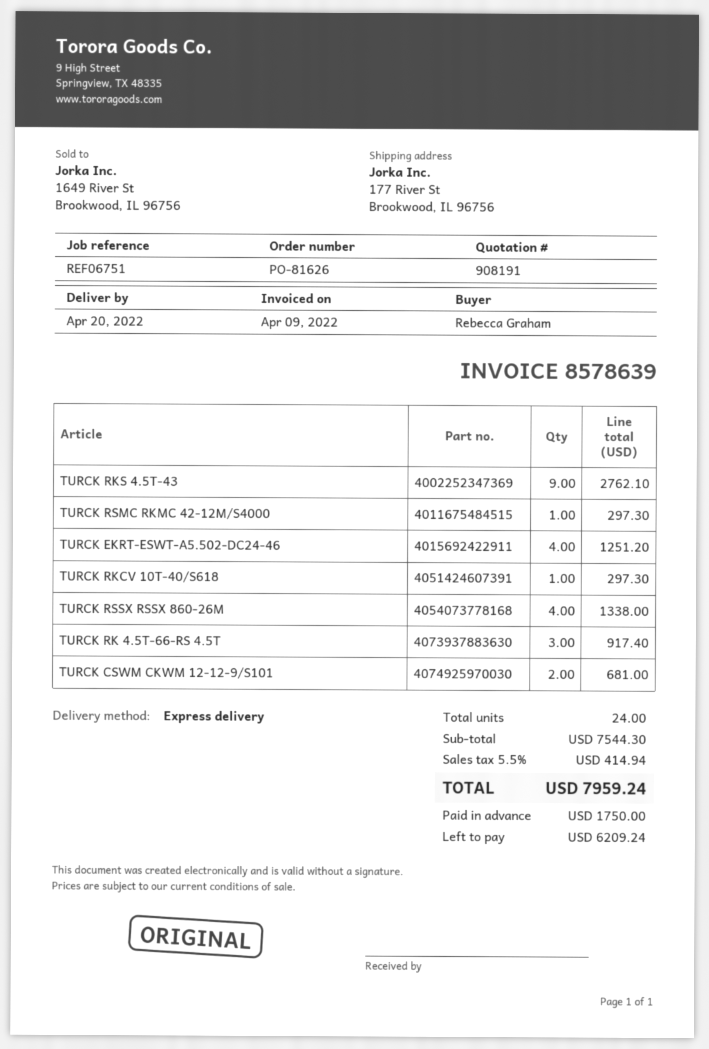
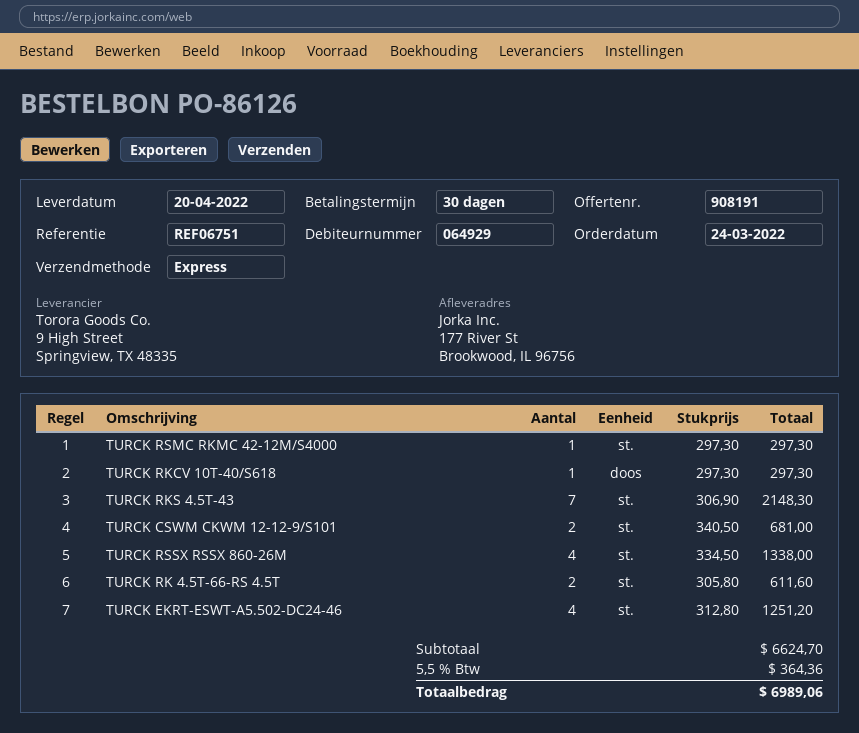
order number: PO-81626 -> PO-86126
TURCK RKS 4.5T-43: 9 for 2762.10 -> 7 for 2148.30
TURCK RK 4.5T-66-RS 4.5T: 3 for 917.40 -> 2 for 611.60
subtotal: 7544.30 -> 6624.70
tax: 5.5% = 414.94 -> 5.5% = 364.36
total: 7959.24 -> 6989.06

